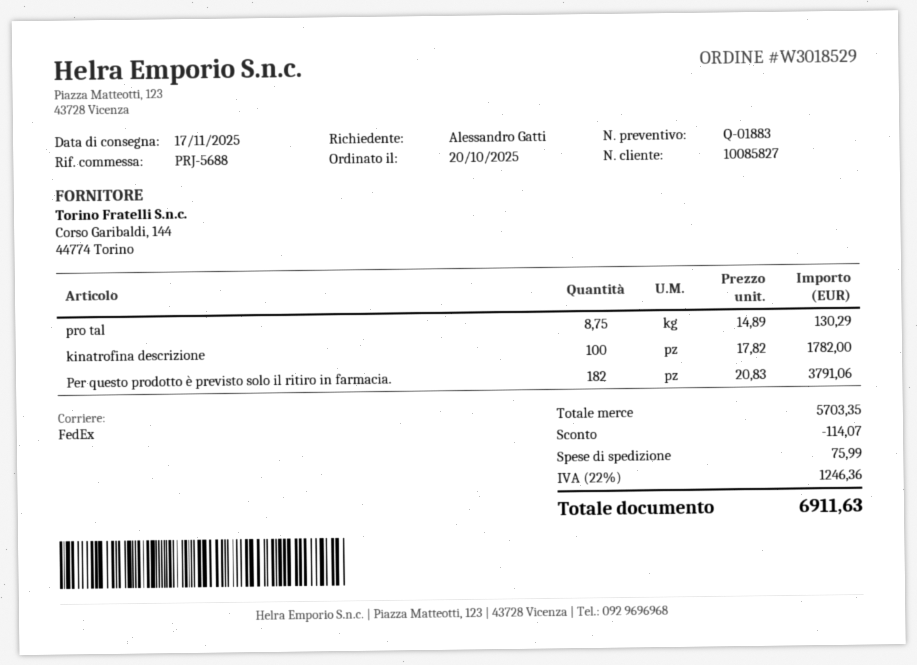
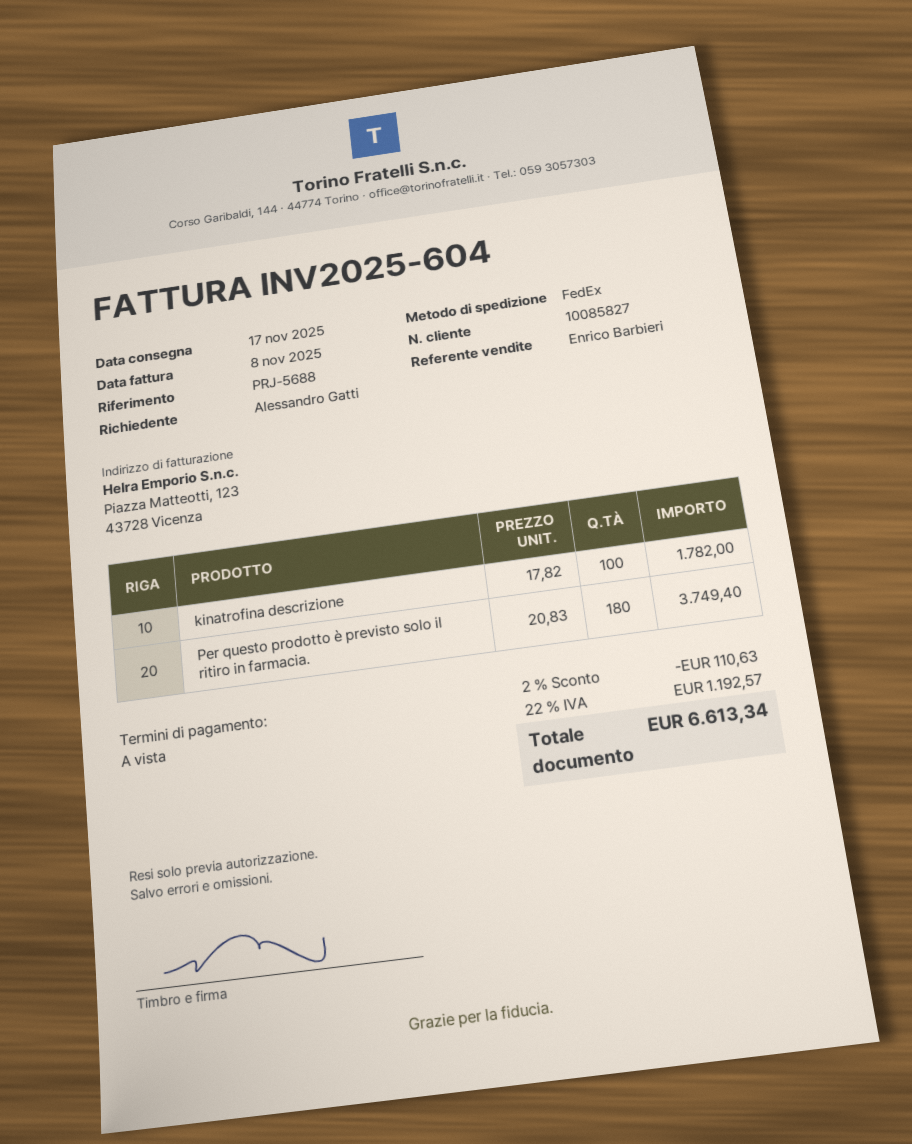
pro tal: 8.75 x 14.89 = 130.29 -> none
Per questo prodotto è previsto solo il ritiro in farmacia.: 182 x 20.83 = 3791.06 -> 180 x 20.83 = 3749.40
discount: 114.07 -> 110.63
shipping: 75.99 -> none
tax: 22% = 1246.36 -> 22% = 1192.57
total: 6911.63 -> 6613.34

